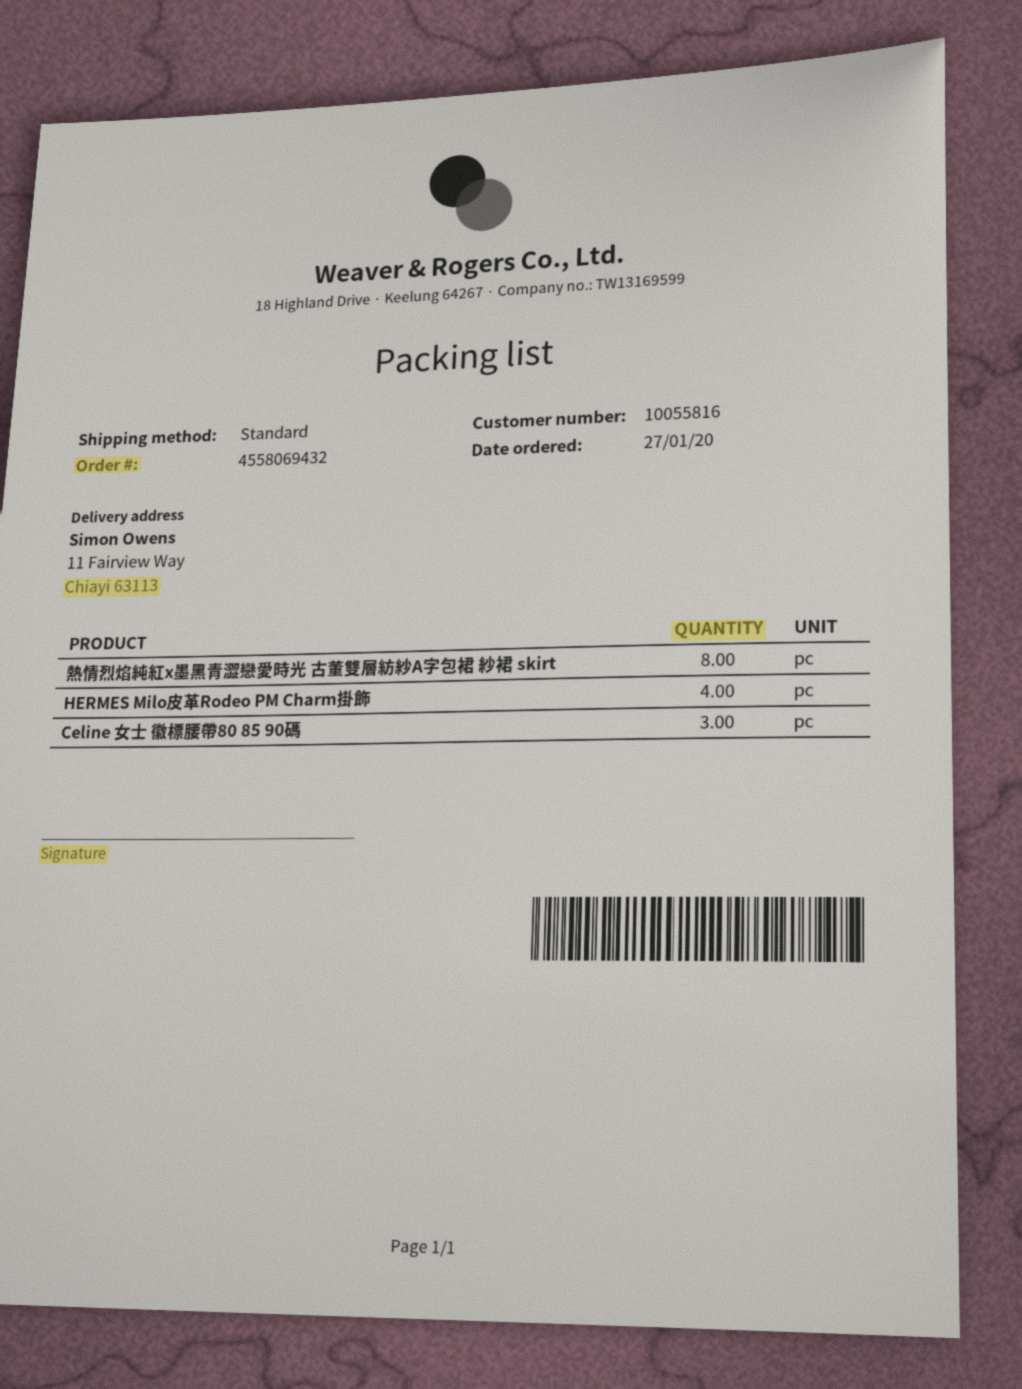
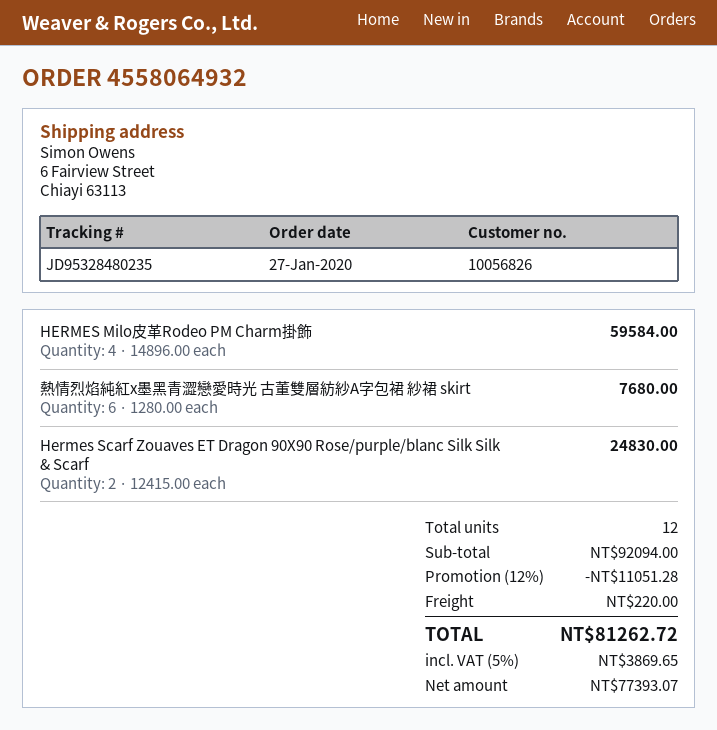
order number: 4558069432 -> 4558064932
customer number: 10055816 -> 10056826
ship to: 11 Fairview Way, Chiayi 63113 -> 6 Fairview Street, Chiayi 63113
熱情烈焰純紅x墨黑青澀戀愛時光 古董雙層紡紗A字包裙 紗裙 skirt: 8 -> 6
Celine 女士 徽標腰帶80 85 90碼: 3 -> none
Hermes Scarf Zouaves ET Dragon 90X90 Rose/purple/blanc Silk Silk & Scarf: none -> 2

